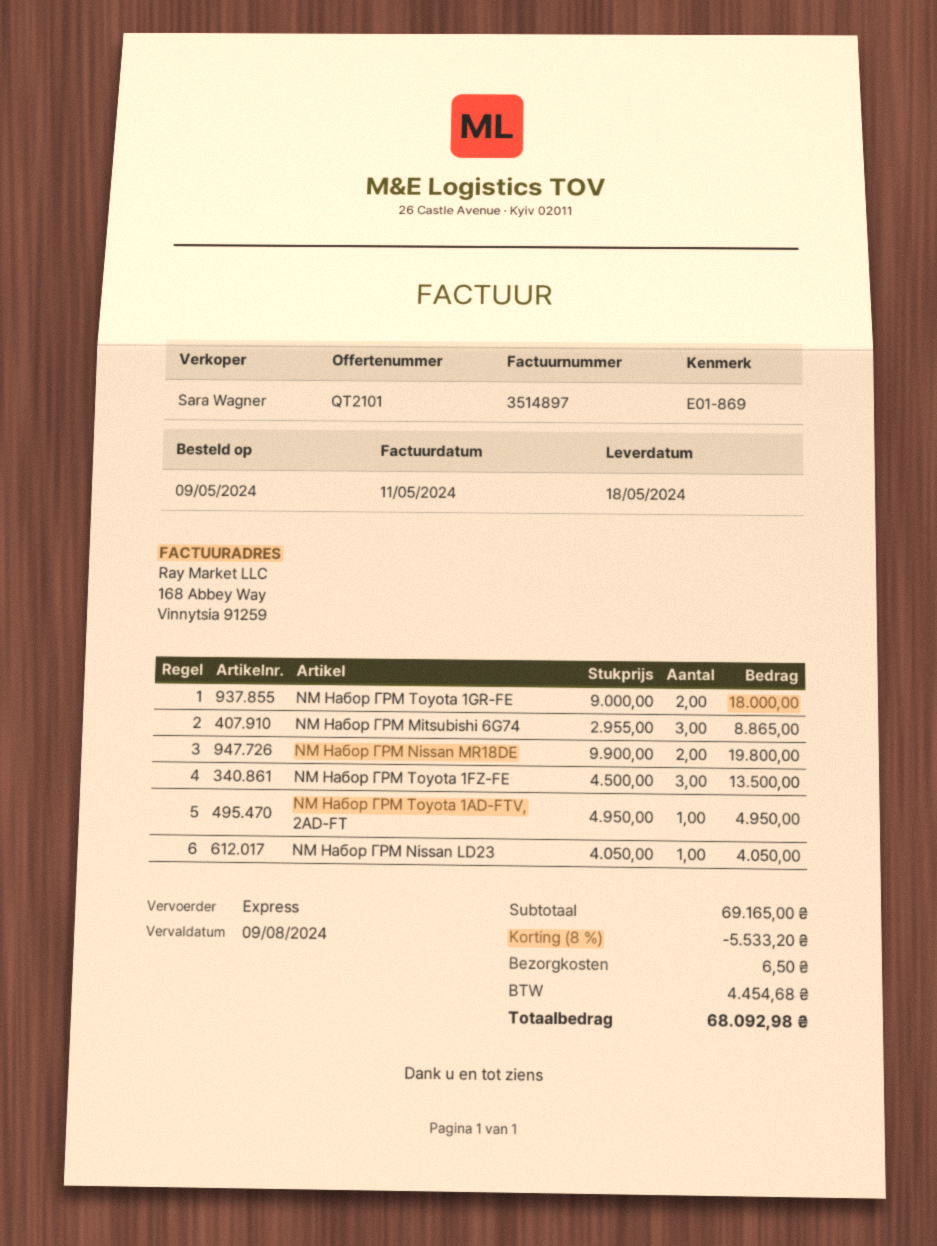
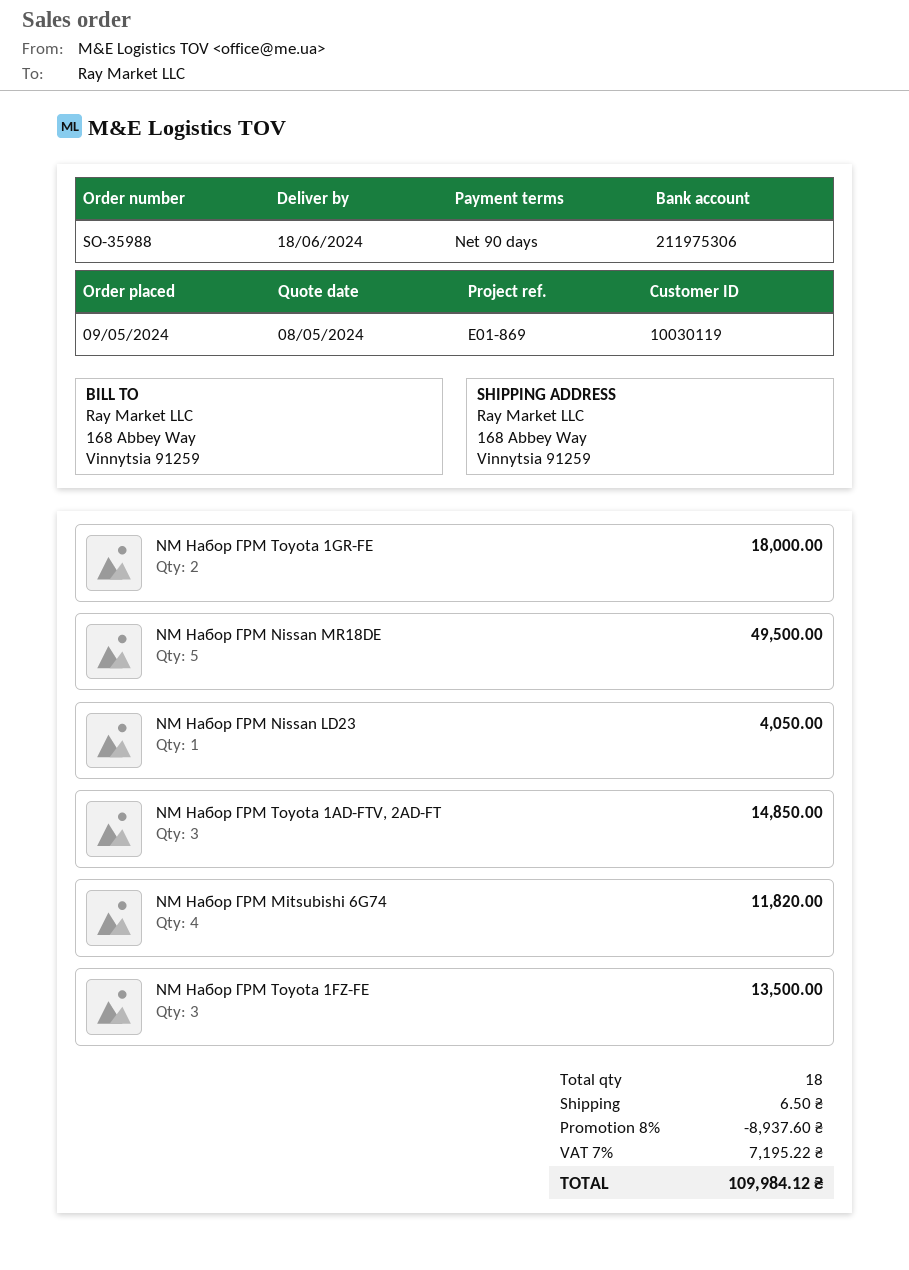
delivery date: 2024-05-18 -> 2024-06-18
NM Набор ГРМ Mitsubishi 6G74: 3 for 8865.00 -> 4 for 11820.00
NM Набор ГРМ Nissan MR18DE: 2 for 19800.00 -> 5 for 49500.00
NM Набор ГРМ Toyota 1AD-FTV, 2AD-FT: 1 for 4950.00 -> 3 for 14850.00
discount: 8% = 5533.20 -> 8% = 8937.60
tax: 4454.68 -> 7195.22
total: 68092.98 -> 109984.12

